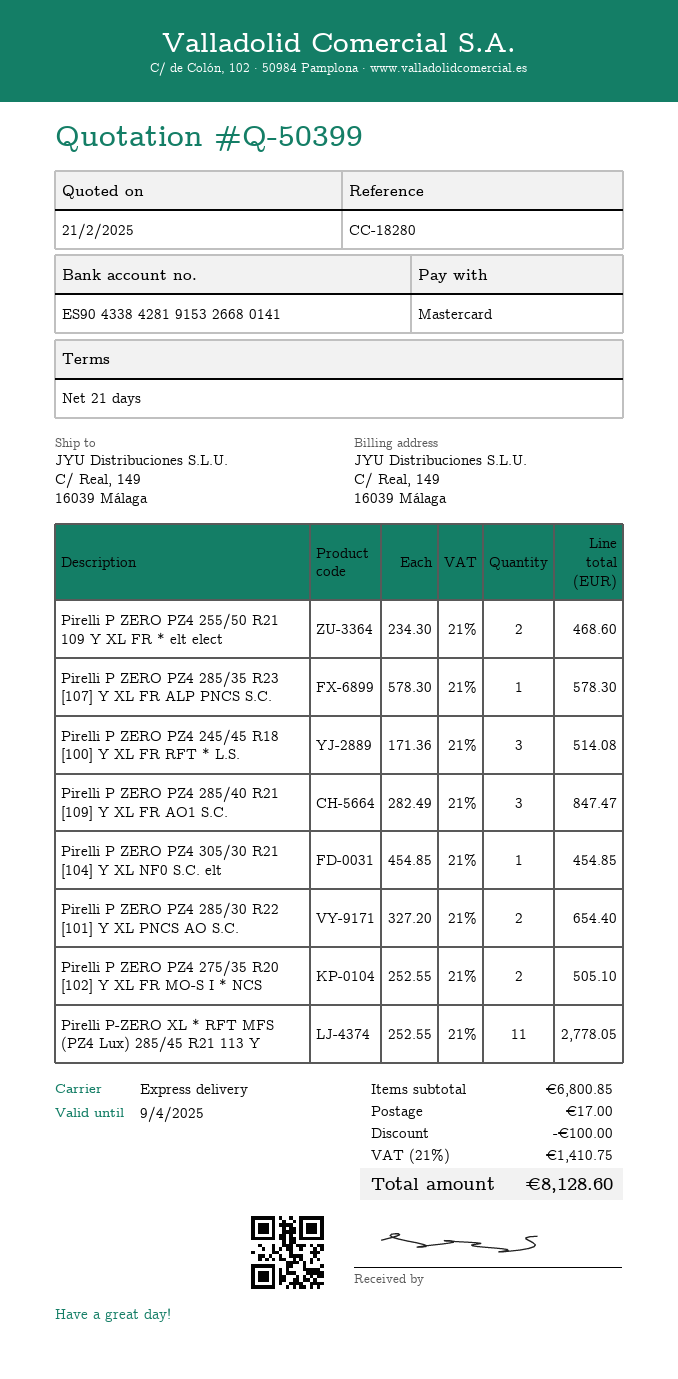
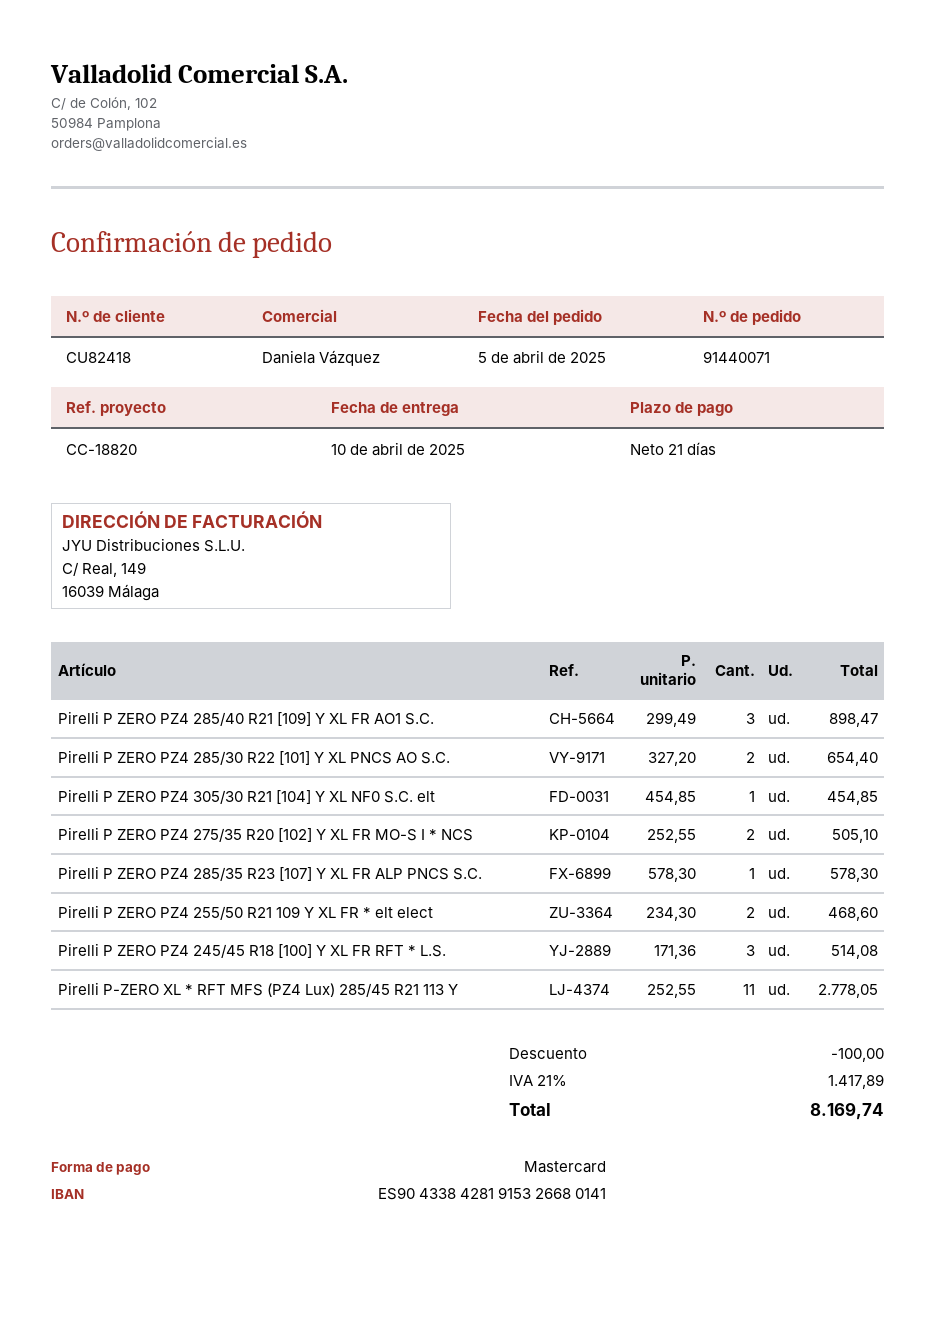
reference: CC-18280 -> CC-18820
Pirelli P ZERO PZ4 285/40 R21 [109] Y XL FR AO1 S.C.: 3 x 282.49 = 847.47 -> 3 x 299.49 = 898.47
shipping: 17.00 -> none
tax: 21% = 1410.75 -> 21% = 1417.89
total: 8128.60 -> 8169.74

